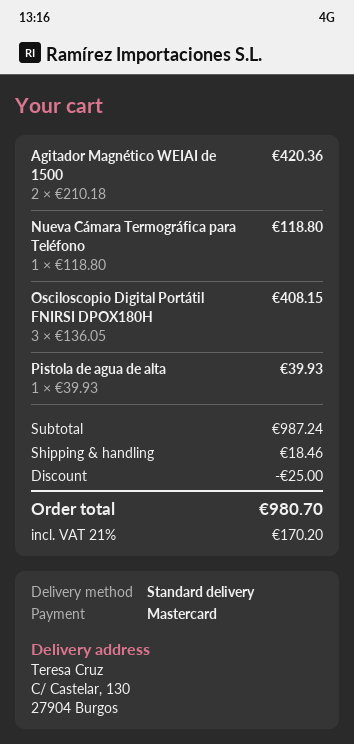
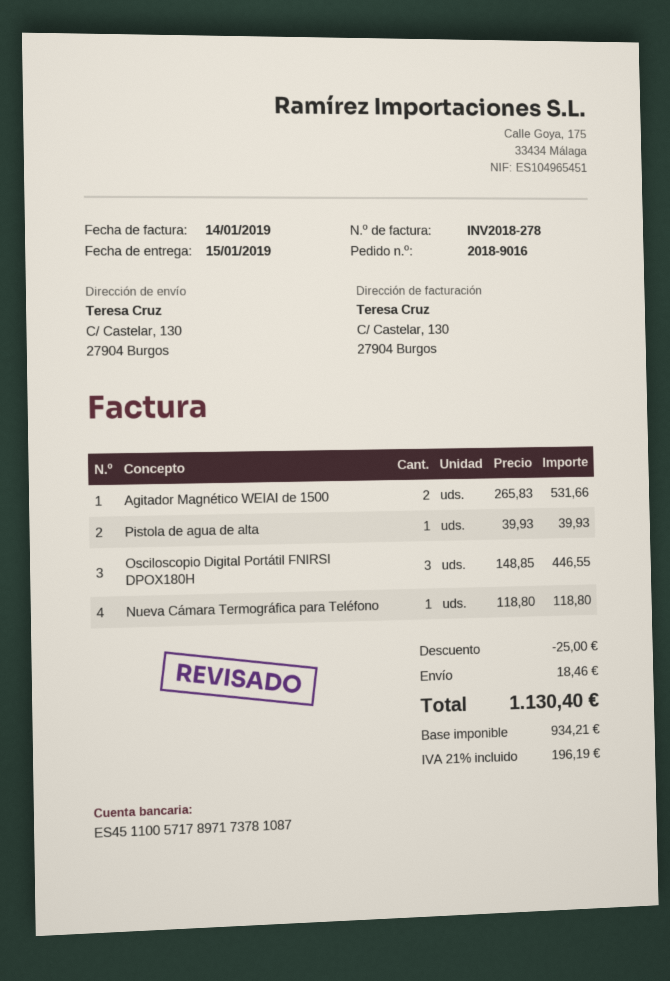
Agitador Magnético WEIAI de 1500: 2 x 210.18 = 420.36 -> 2 x 265.83 = 531.66
Osciloscopio Digital Portátil FNIRSI DPOX180H: 3 x 136.05 = 408.15 -> 3 x 148.85 = 446.55
tax: 21% = 170.20 -> 21% = 196.19
total: 980.70 -> 1130.40

